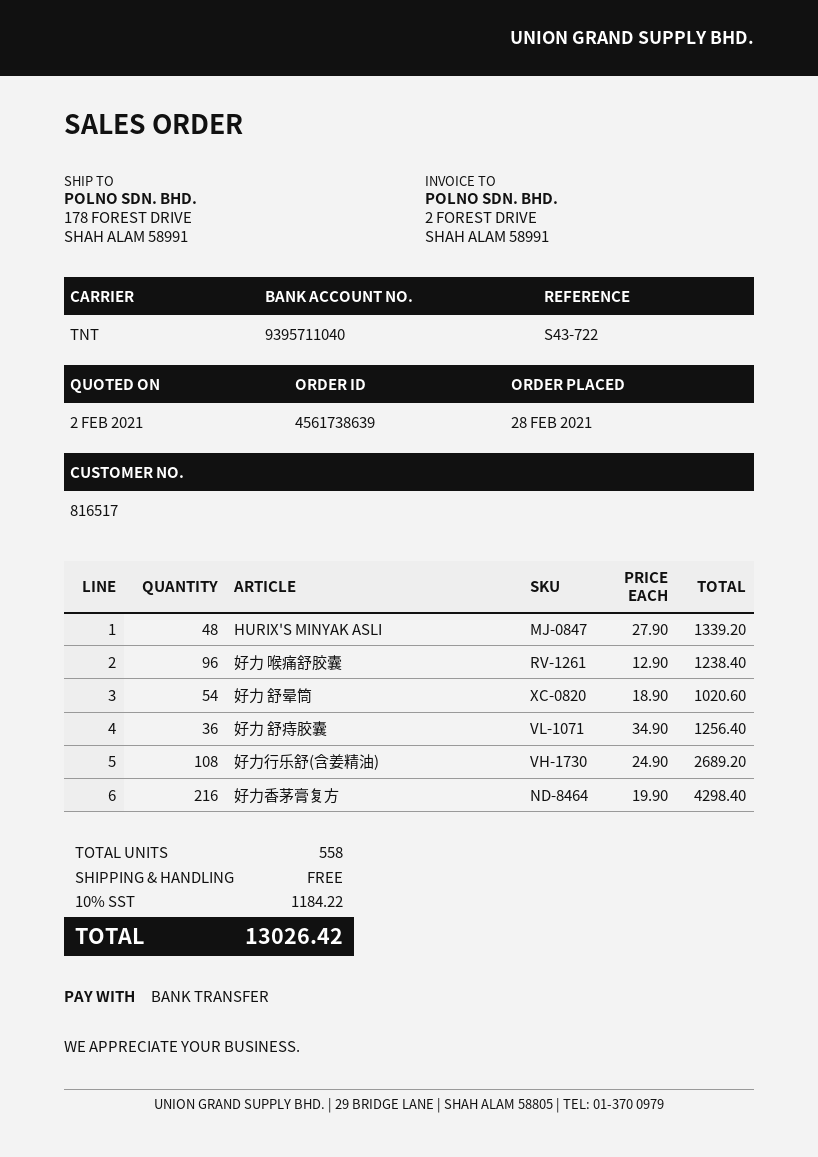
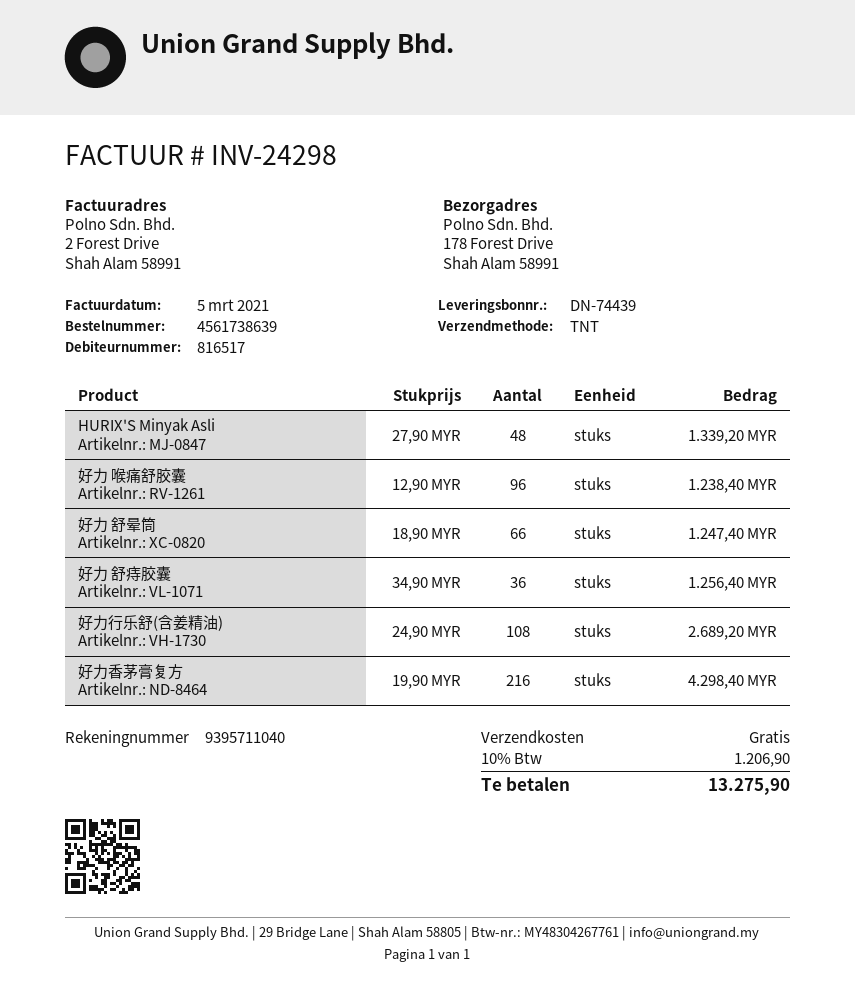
好力 舒晕筒: 54 x 18.90 = 1020.60 -> 66 x 18.90 = 1247.40
tax: 10% = 1184.22 -> 10% = 1206.90
total: 13026.42 -> 13275.90

